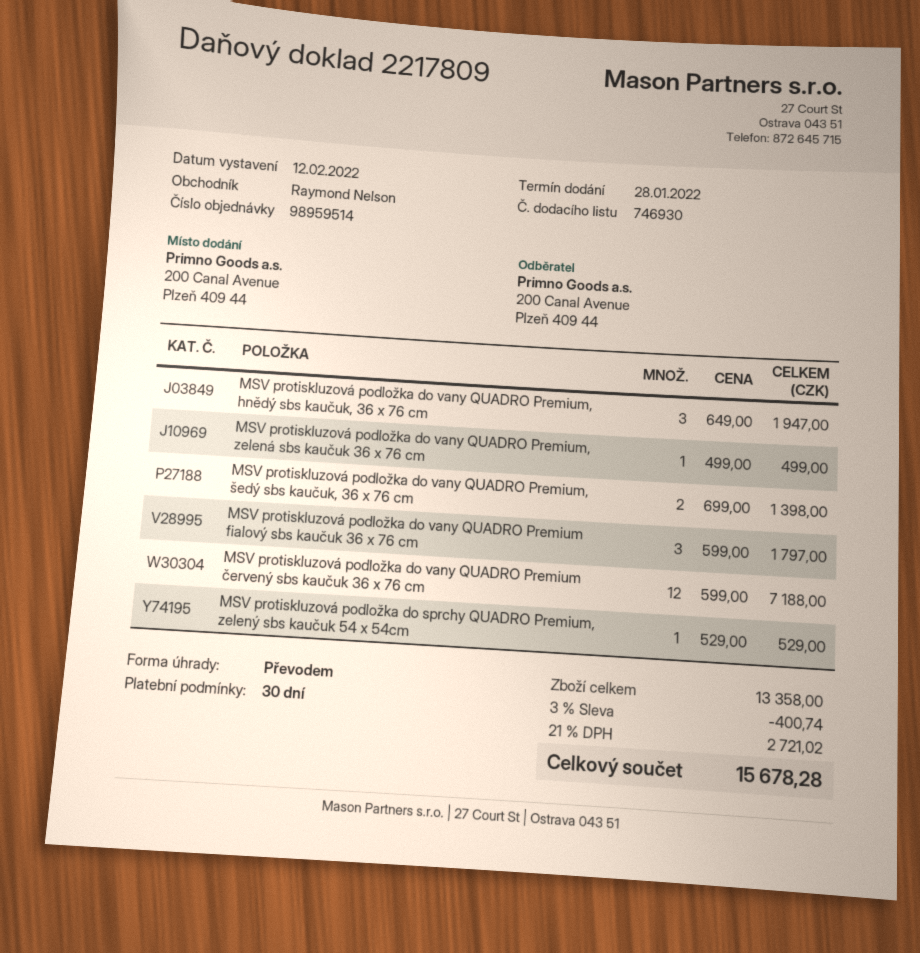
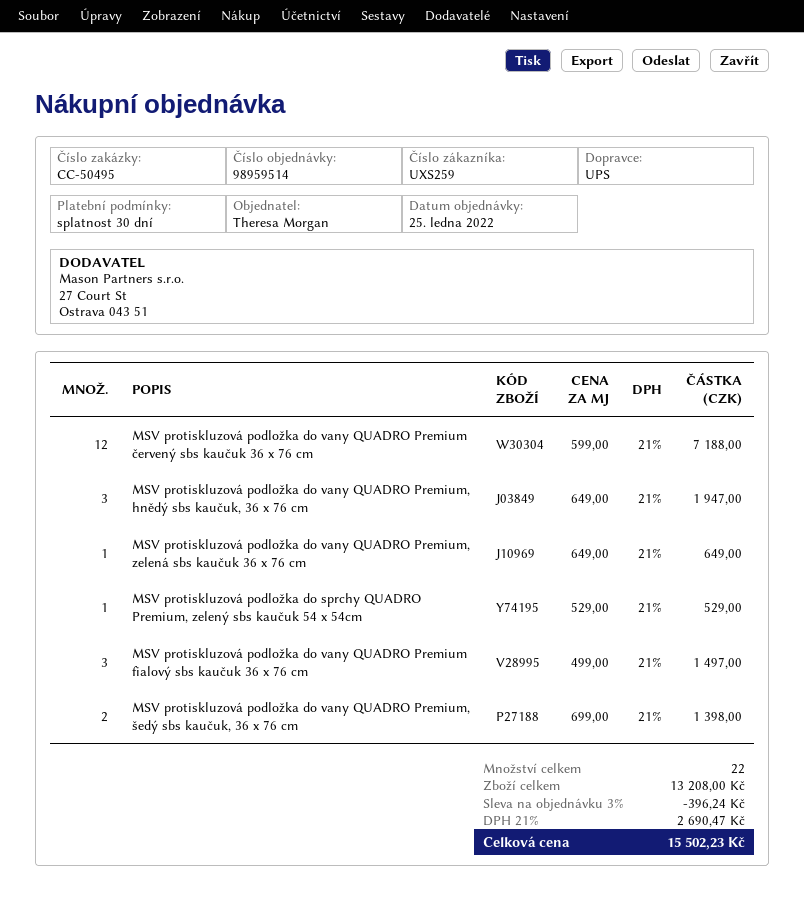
MSV protiskluzová podložka do vany QUADRO Premium, zelená sbs kaučuk 36 x 76 cm: 1 x 499.00 = 499.00 -> 1 x 649.00 = 649.00
MSV protiskluzová podložka do vany QUADRO Premium fialový sbs kaučuk 36 x 76 cm: 3 x 599.00 = 1797.00 -> 3 x 499.00 = 1497.00
subtotal: 13358.00 -> 13208.00
discount: 3% = 400.74 -> 3% = 396.24
tax: 21% = 2721.02 -> 21% = 2690.47
total: 15678.28 -> 15502.23

